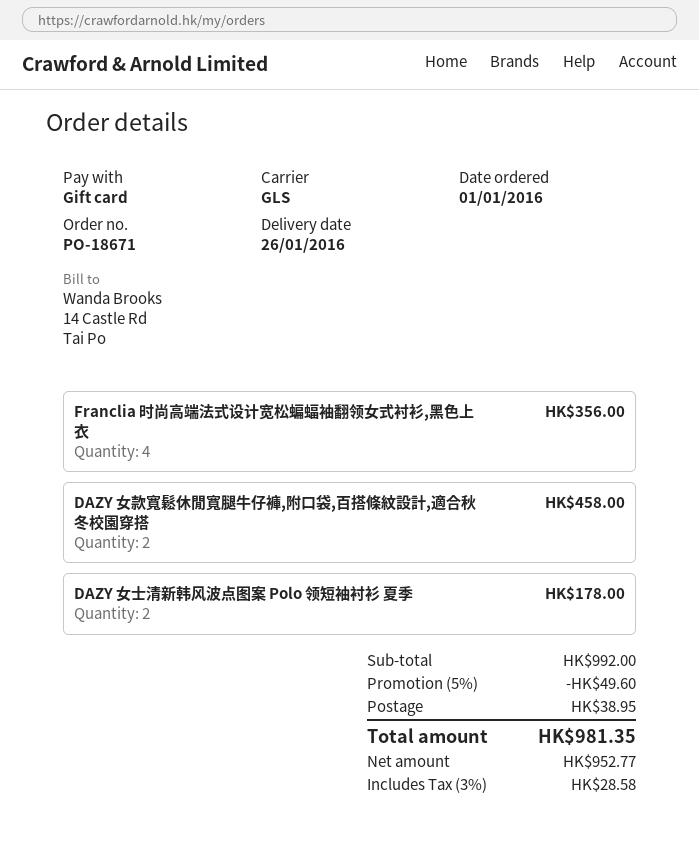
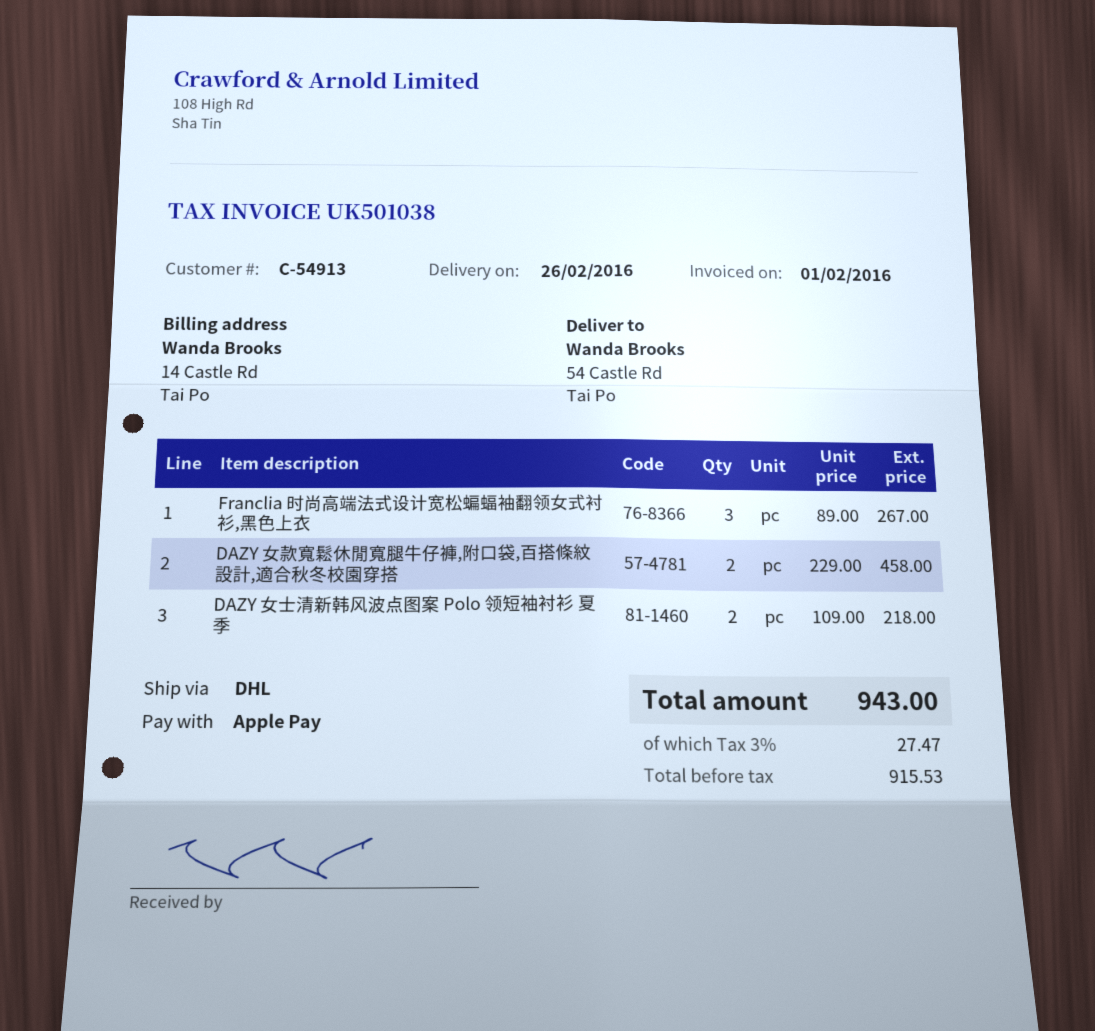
delivery date: 2016-01-26 -> 2016-02-26
payment method: gift card -> Apple Pay
shipping method: GLS -> DHL
Franclia 时尚高端法式设计宽松蝙蝠袖翻领女式衬衫,黑色上衣: 4 for 356.00 -> 3 for 267.00
DAZY 女士清新韩风波点图案 Polo 领短袖衬衫 夏季: 2 for 178.00 -> 2 for 218.00
discount: 5% = 49.60 -> none
shipping: 38.95 -> none
net: 952.77 -> 915.53
tax: 3% = 28.58 -> 3% = 27.47
total: 981.35 -> 943.00

